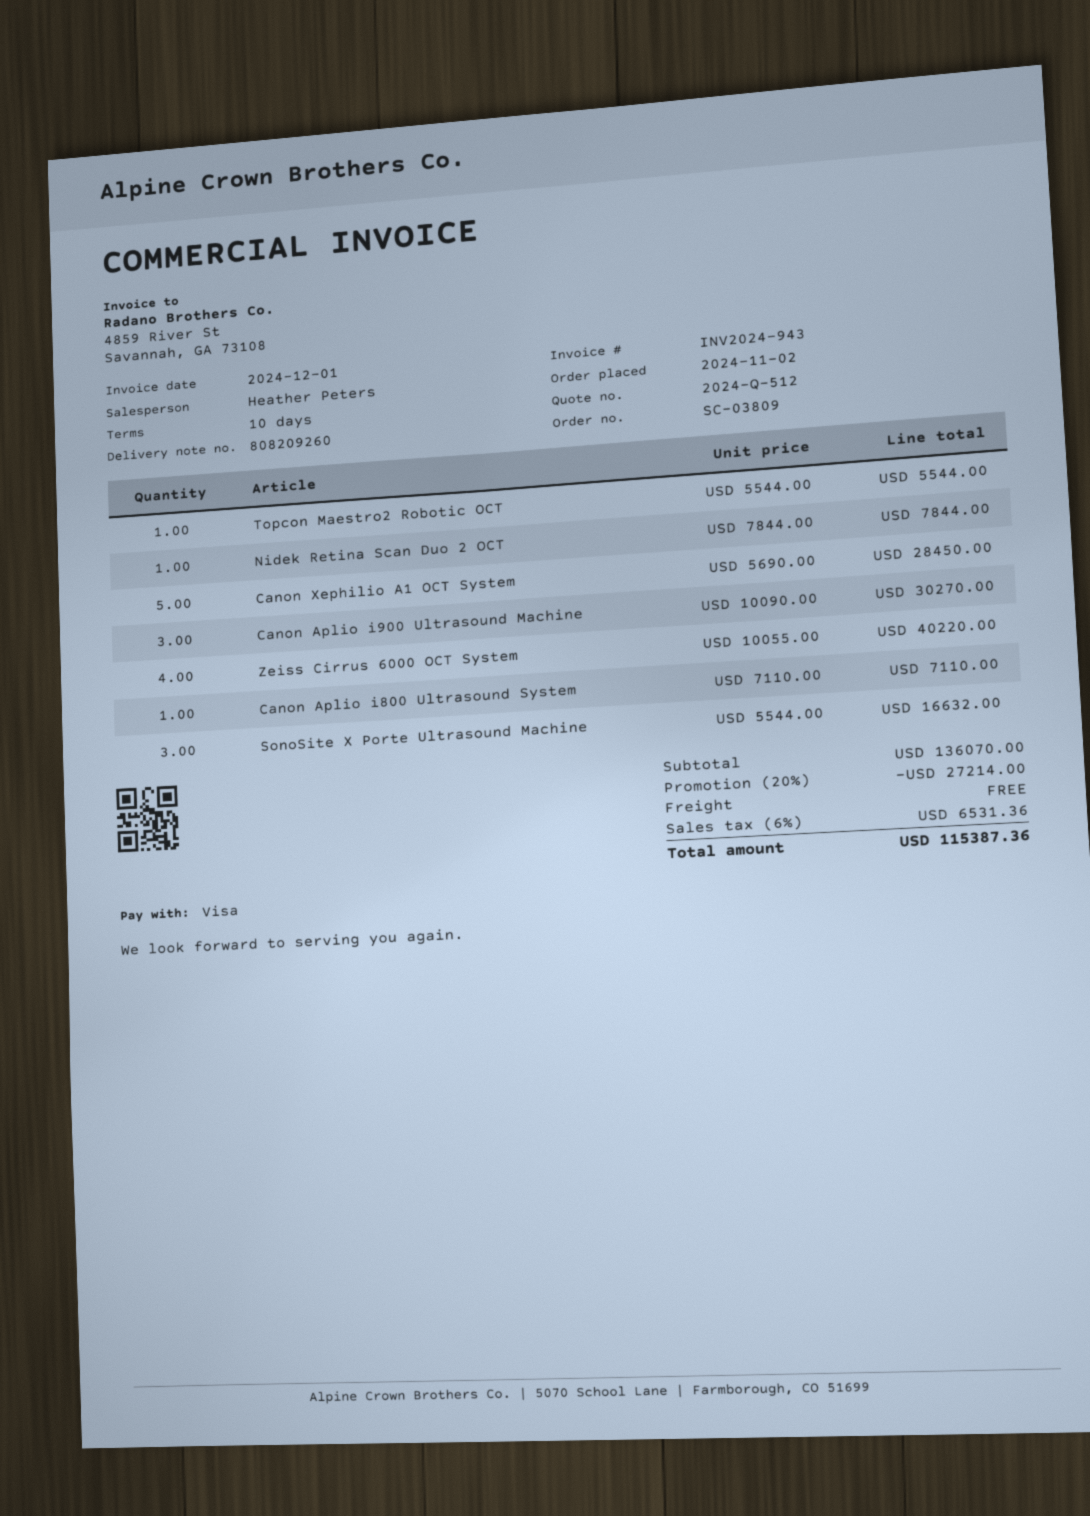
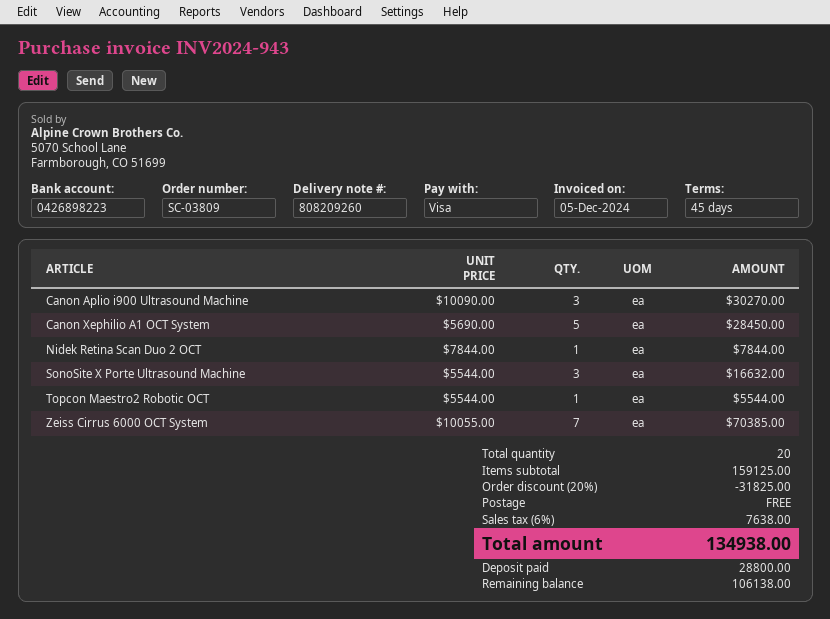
invoice date: 2024-12-01 -> 2024-12-05
payment terms: 10 days -> 45 days
Zeiss Cirrus 6000 OCT System: 4 x 10055.00 = 40220.00 -> 7 x 10055.00 = 70385.00
Canon Aplio i800 Ultrasound System: 1 x 7110.00 = 7110.00 -> none
subtotal: 136070.00 -> 159125.00
discount: 20% = 27214.00 -> 20% = 31825.00
tax: 6% = 6531.36 -> 6% = 7638.00
total: 115387.36 -> 134938.00

